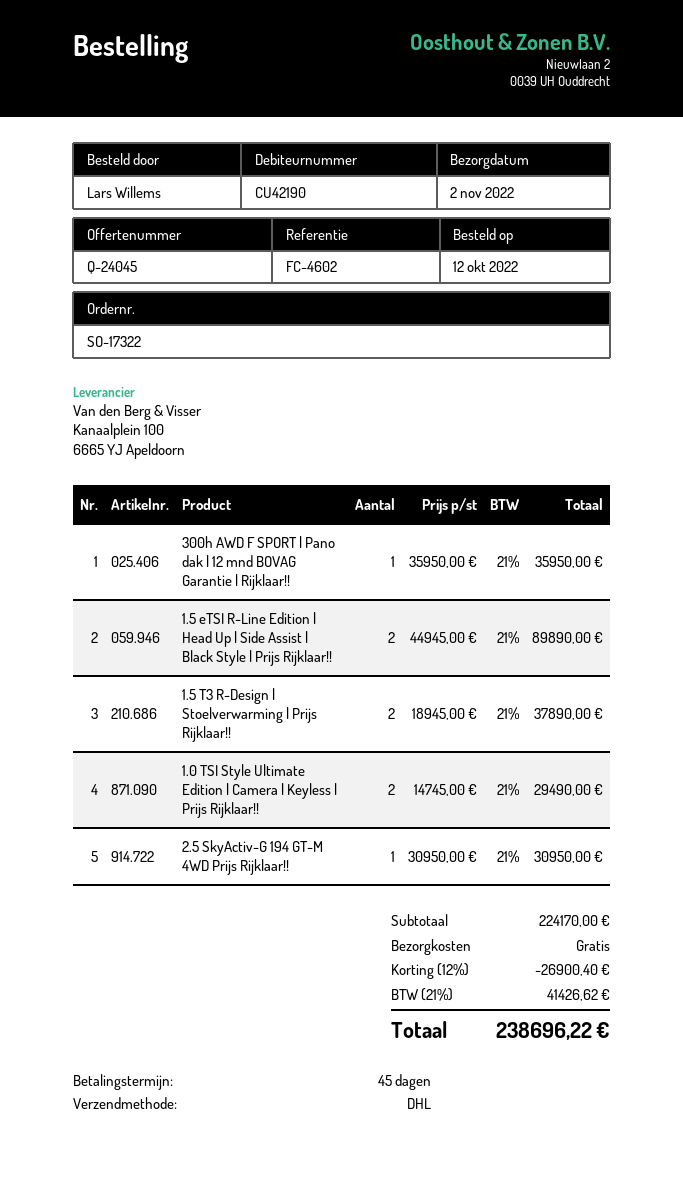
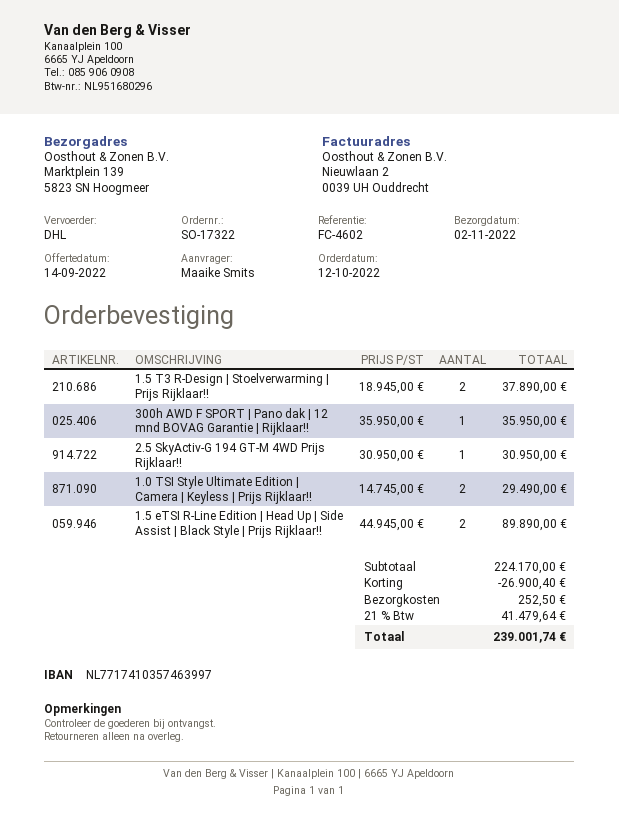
ordered by: Lars Willems -> Maaike Smits
shipping: 0.00 -> 252.50
tax: 21% = 41426.62 -> 21% = 41479.64
total: 238696.22 -> 239001.74

